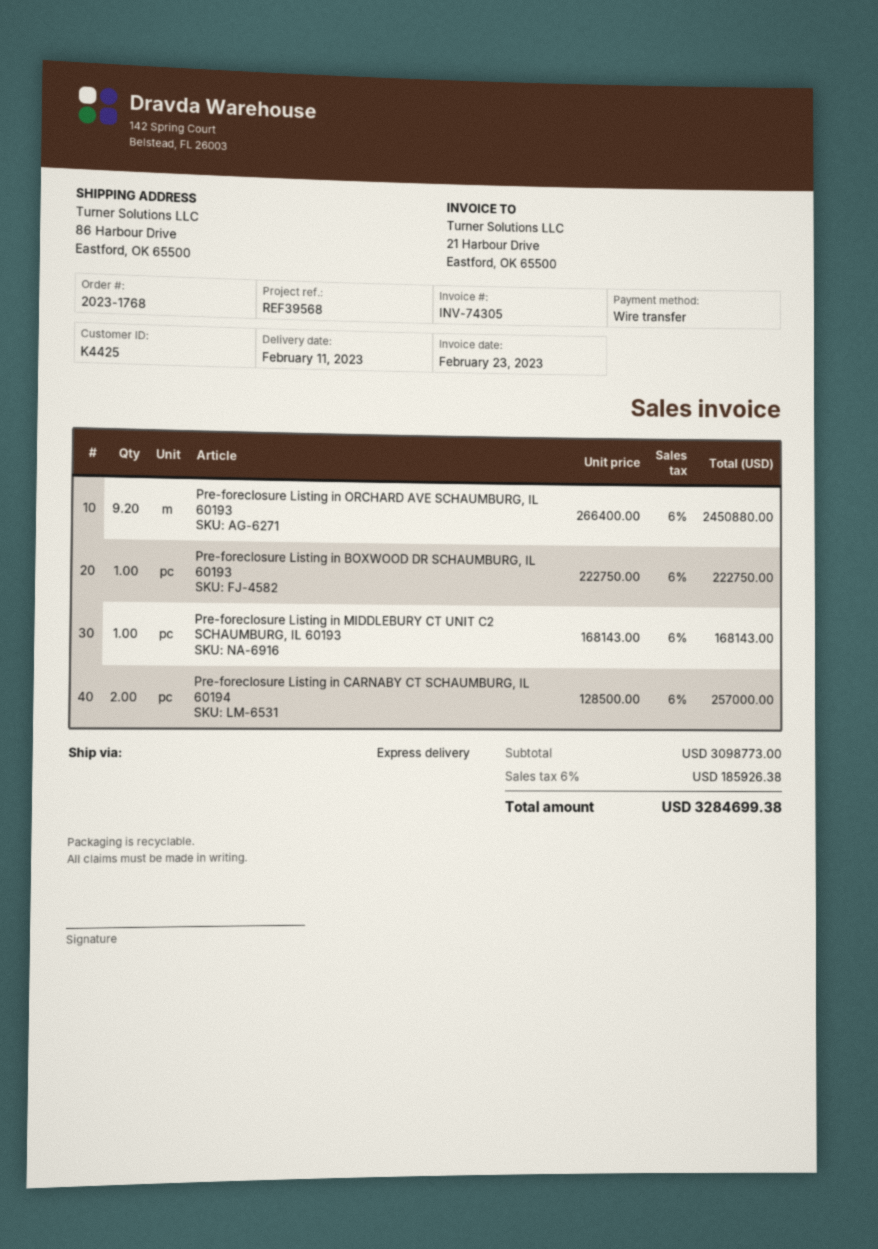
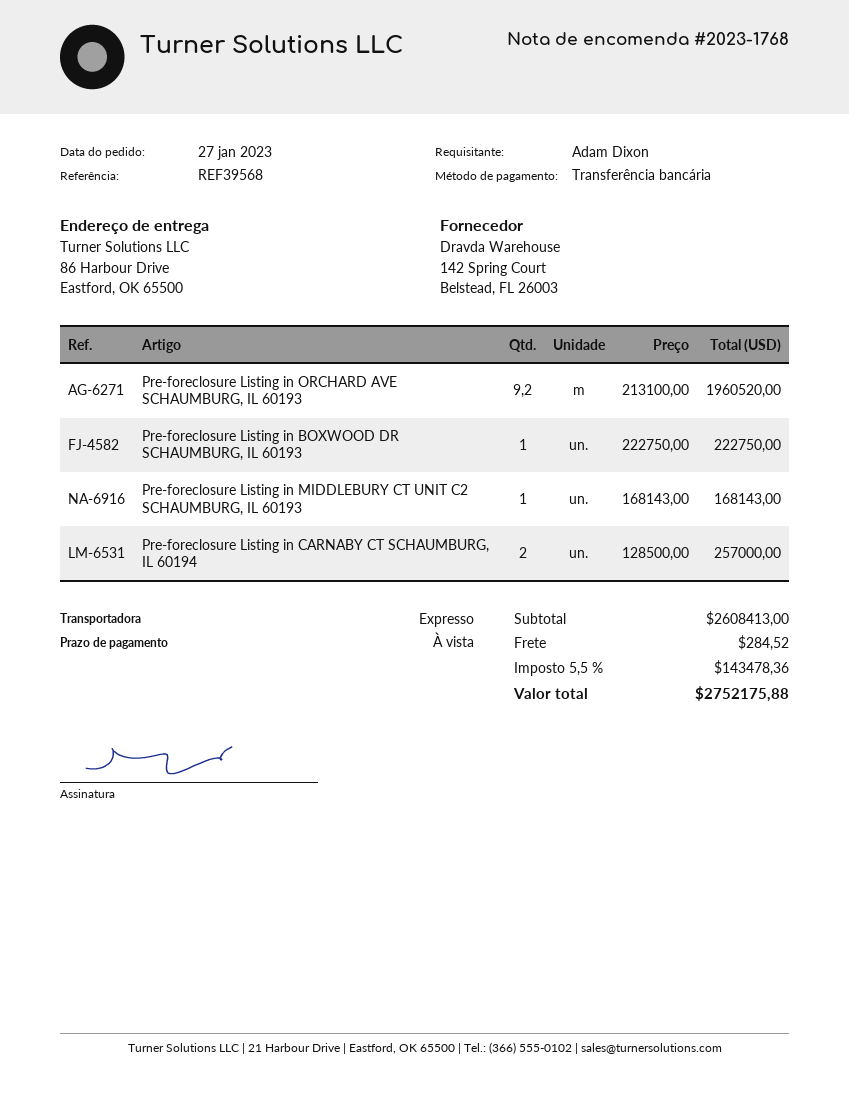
Pre-foreclosure Listing in ORCHARD AVE SCHAUMBURG, IL 60193: 9.2 x 266400.00 = 2450880.00 -> 9.2 x 213100.00 = 1960520.00
subtotal: 3098773.00 -> 2608413.00
shipping: none -> 284.52
tax: 6% = 185926.38 -> 5.5% = 143478.36
total: 3284699.38 -> 2752175.88

